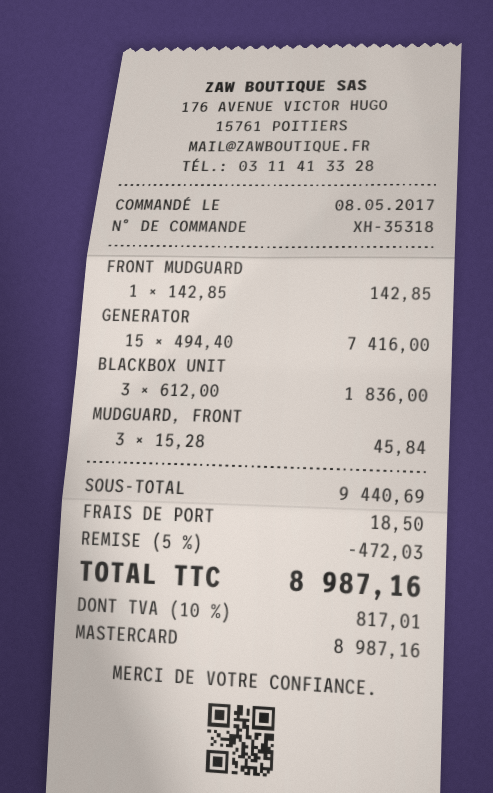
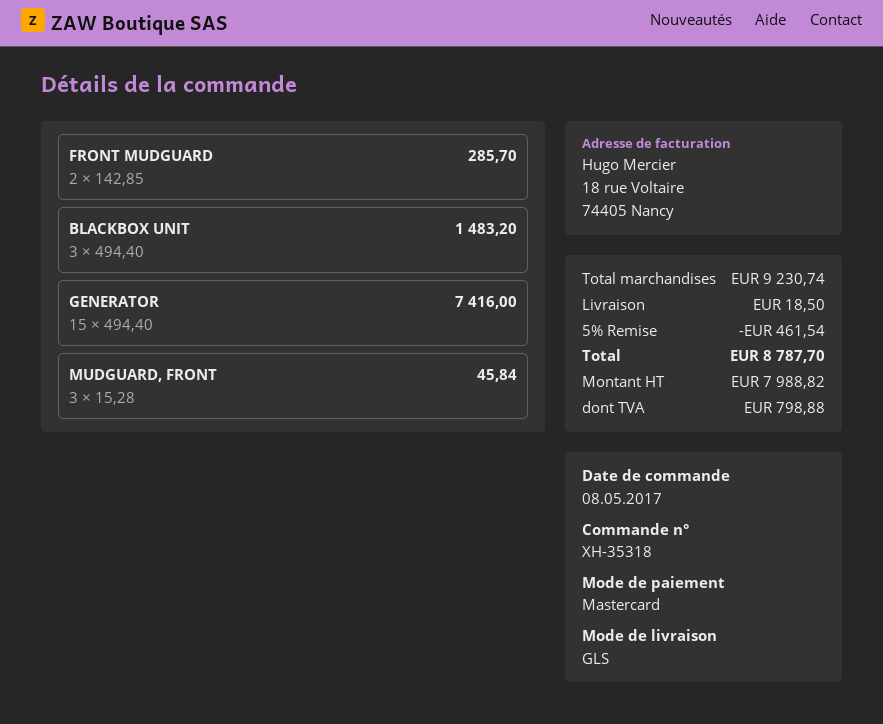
FRONT MUDGUARD: 1 x 142.85 = 142.85 -> 2 x 142.85 = 285.70
BLACKBOX UNIT: 3 x 612.00 = 1836.00 -> 3 x 494.40 = 1483.20
subtotal: 9440.69 -> 9230.74
discount: 5% = 472.03 -> 5% = 461.54
tax: 817.01 -> 798.88
total: 8987.16 -> 8787.70

